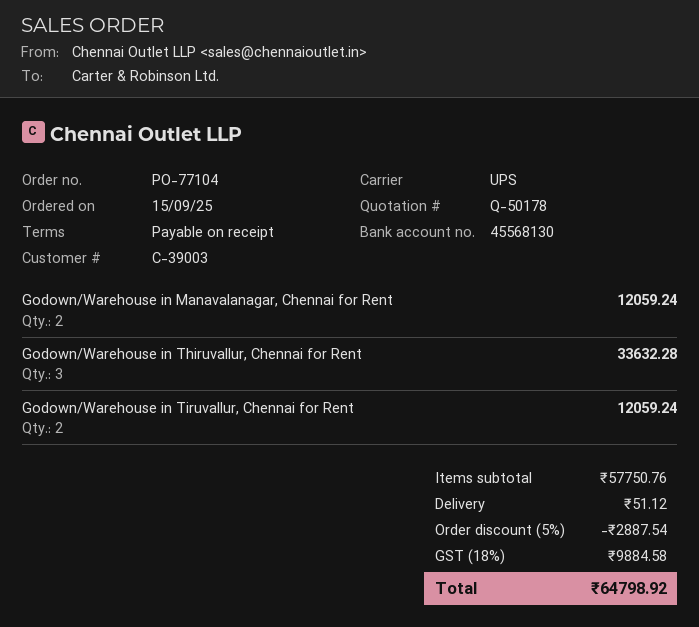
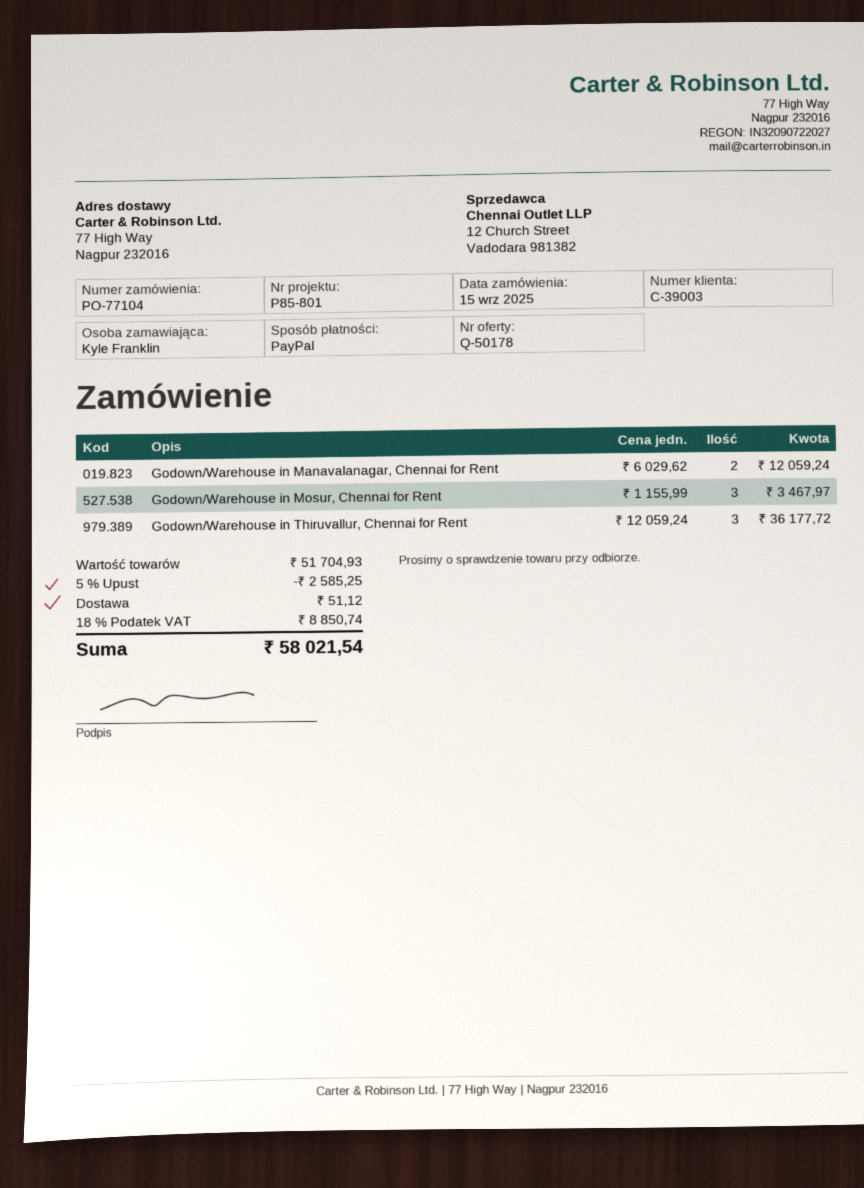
Godown/Warehouse in Thiruvallur, Chennai for Rent: 3 for 33632.28 -> 3 for 36177.72
Godown/Warehouse in Tiruvallur, Chennai for Rent: 2 for 12059.24 -> none
Godown/Warehouse in Mosur, Chennai for Rent: none -> 3 for 3467.97
subtotal: 57750.76 -> 51704.93
discount: 5% = 2887.54 -> 5% = 2585.25
tax: 18% = 9884.58 -> 18% = 8850.74
total: 64798.92 -> 58021.54

